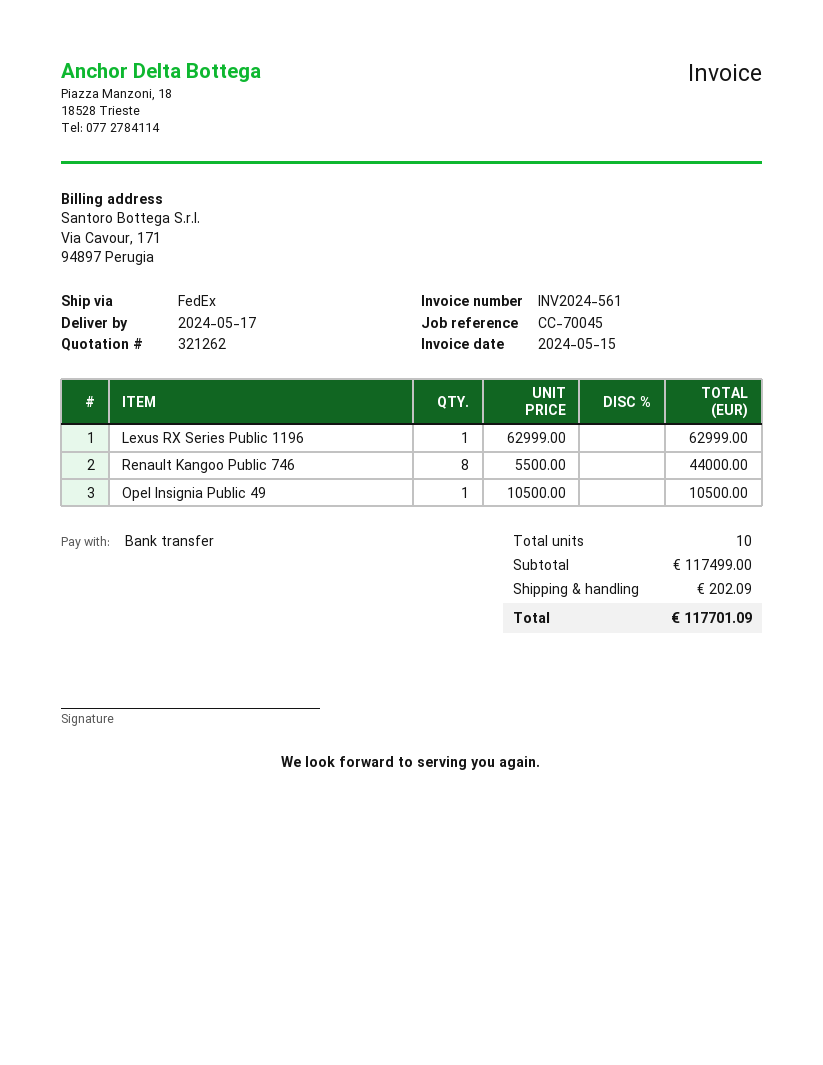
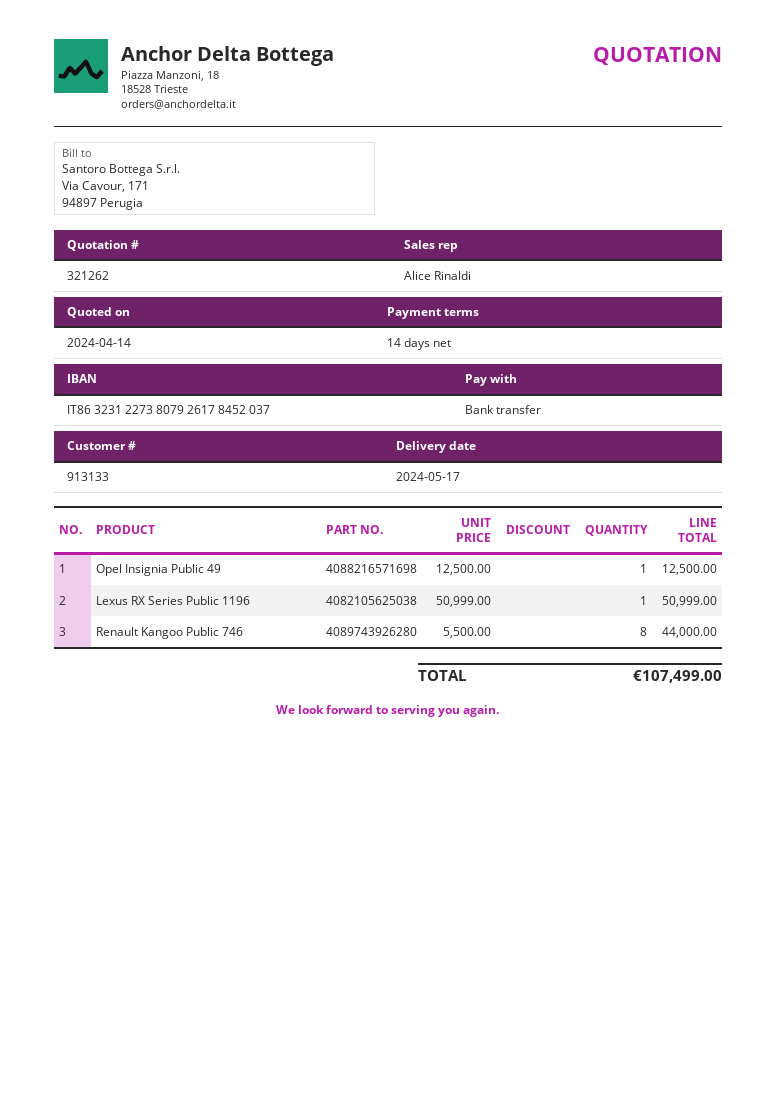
Lexus RX Series Public 1196: 1 x 62999.00 = 62999.00 -> 1 x 50999.00 = 50999.00
Opel Insignia Public 49: 1 x 10500.00 = 10500.00 -> 1 x 12500.00 = 12500.00
shipping: 202.09 -> none
total: 117701.09 -> 107499.00

